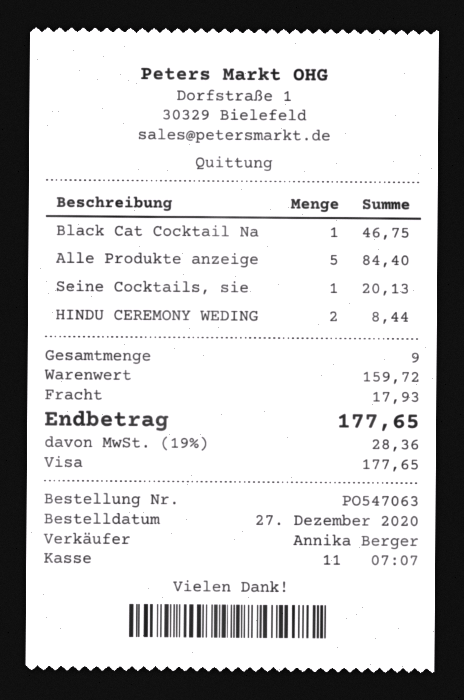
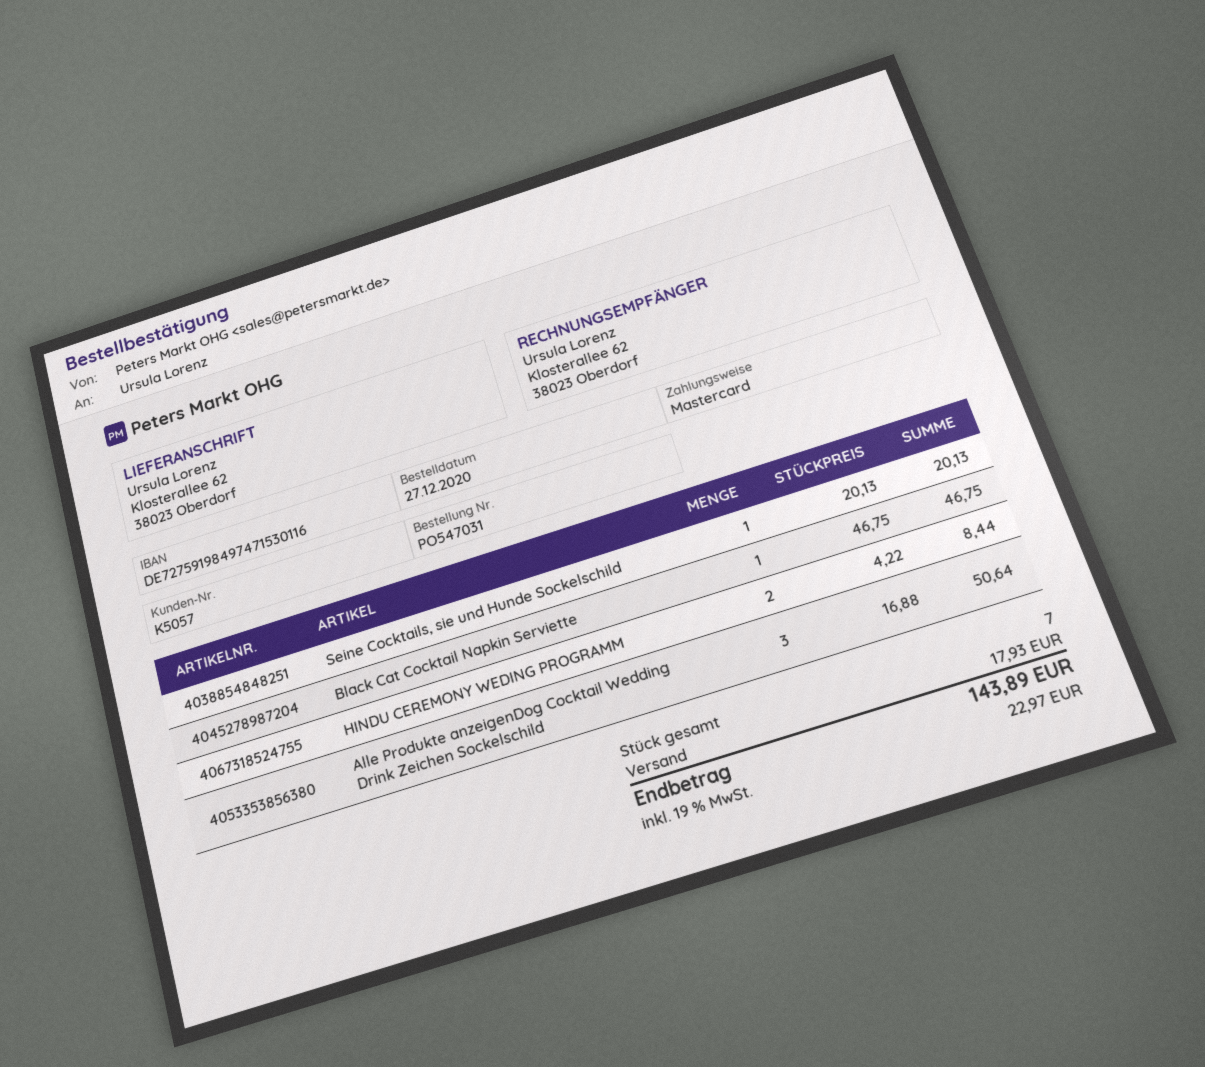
order number: PO547063 -> PO547031
payment method: Visa -> Mastercard
Alle Produkte anzeige: 5 for 84.40 -> 3 for 50.64
total quantity: 9 -> 7
tax: 19% = 28.36 -> 19% = 22.97
total: 177.65 -> 143.89

